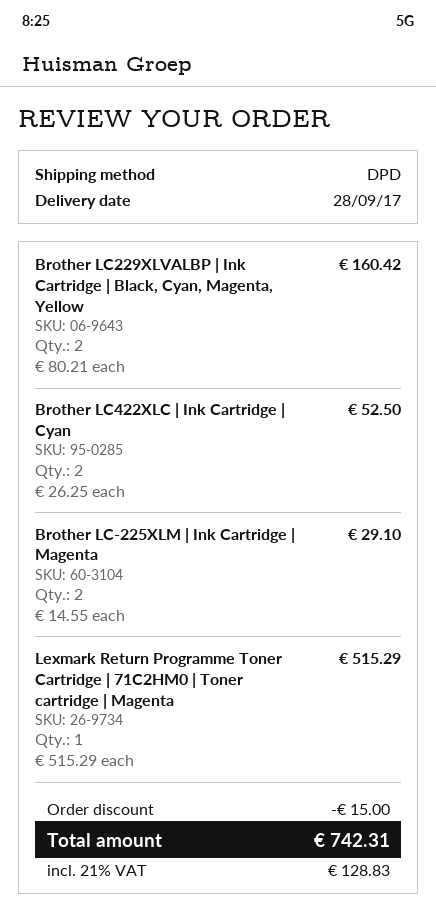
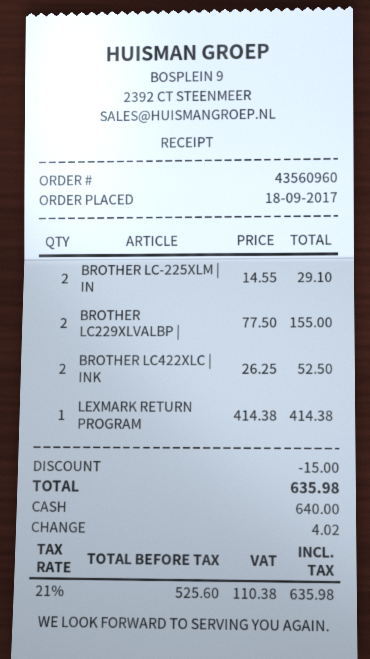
Brother LC229XLVALBP | Ink Cartridge | Black, Cyan, Magenta, Yellow: 2 x 80.21 = 160.42 -> 2 x 77.50 = 155.00
Lexmark Return Programme Toner Cartridge | 71C2HM0 | Toner cartridge | Magenta: 1 x 515.29 = 515.29 -> 1 x 414.38 = 414.38
tax: 21% = 128.83 -> 21% = 110.38
total: 742.31 -> 635.98

